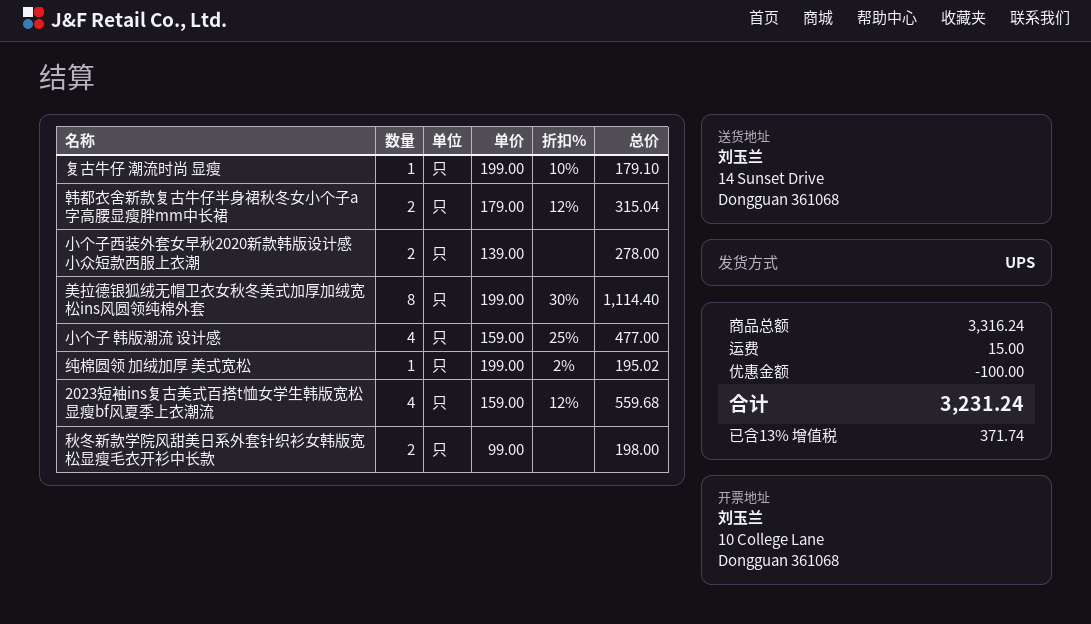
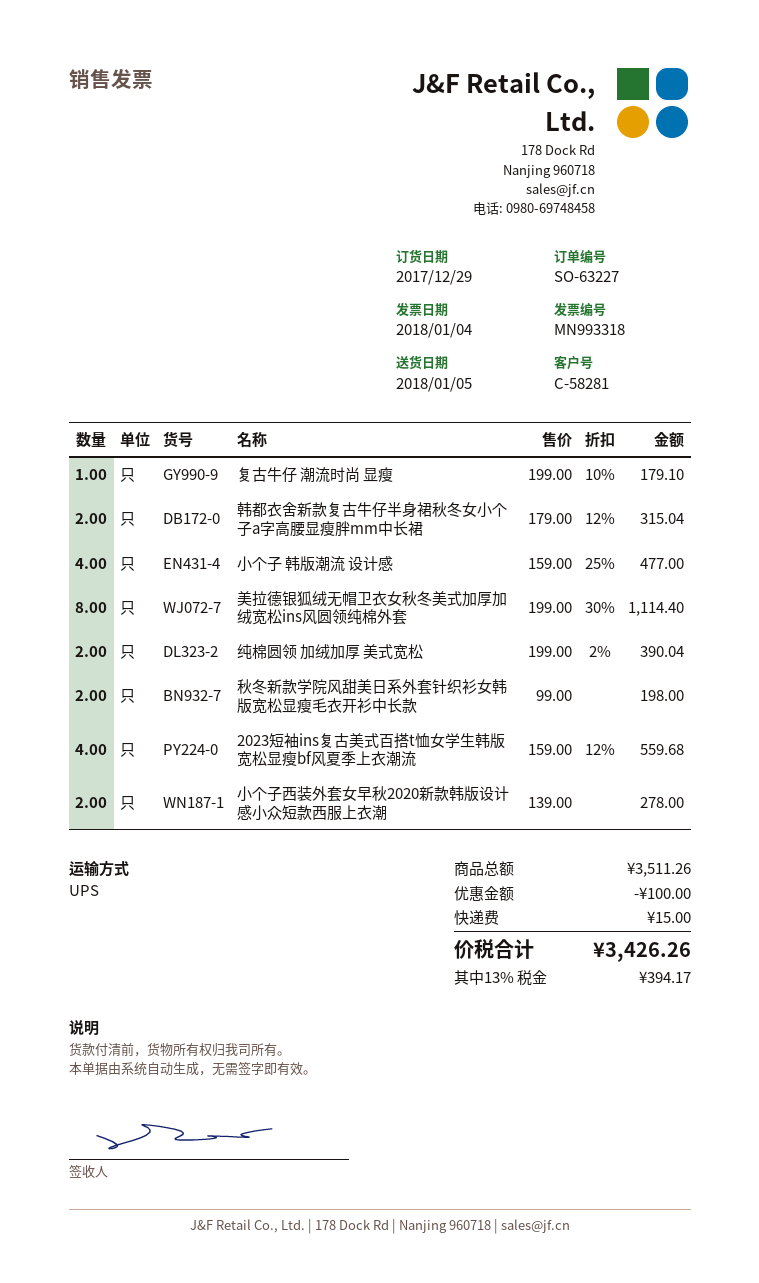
纯棉圆领 加绒加厚 美式宽松: 1 x 199.00 - 2% = 195.02 -> 2 x 199.00 - 2% = 390.04
subtotal: 3316.24 -> 3511.26
tax: 13% = 371.74 -> 13% = 394.17
total: 3231.24 -> 3426.26

